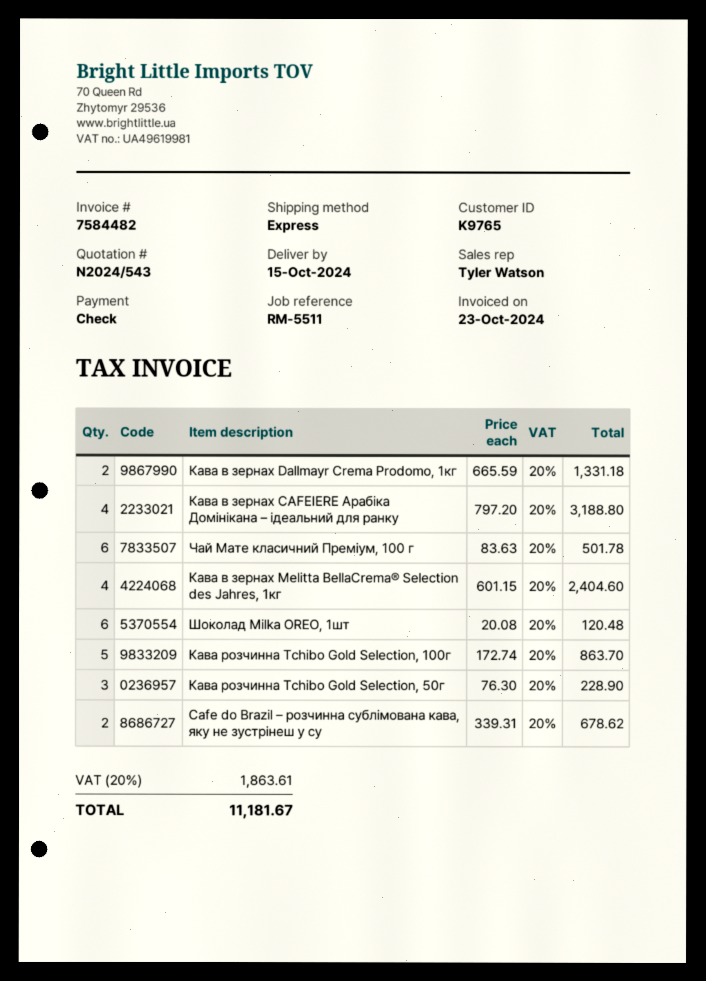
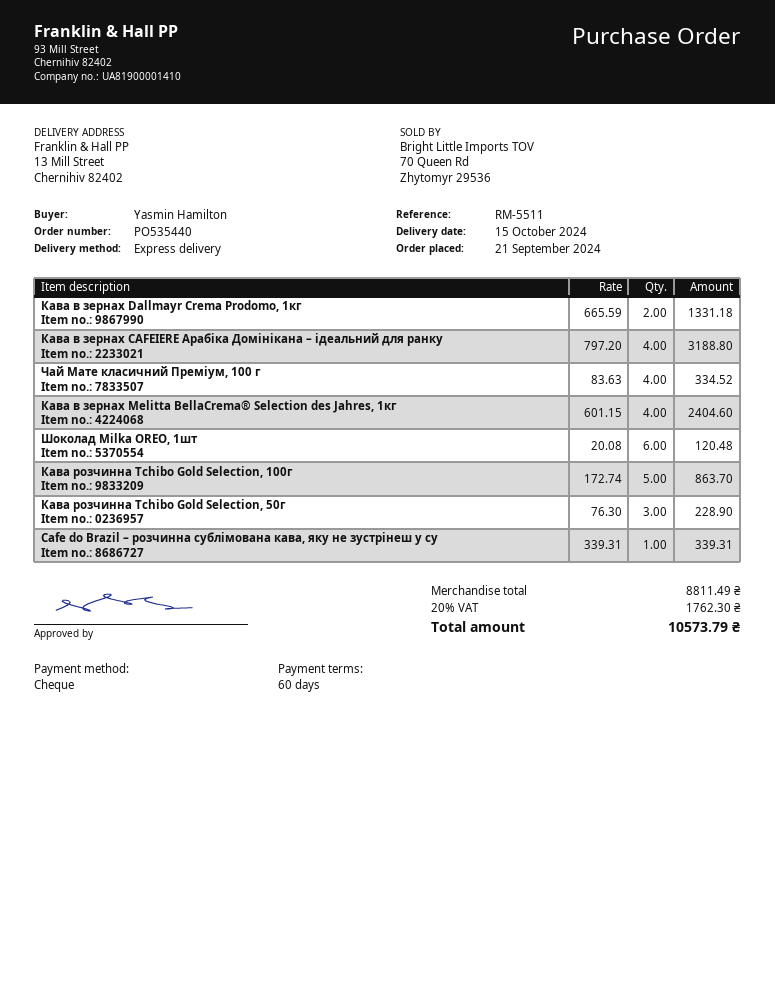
Чай Мате класичний Преміум, 100 г: 6 x 83.63 = 501.78 -> 4 x 83.63 = 334.52
Cafe do Brazil – розчинна сублімована кава, яку не зустрінеш у су: 2 x 339.31 = 678.62 -> 1 x 339.31 = 339.31
tax: 20% = 1863.61 -> 20% = 1762.30
total: 11181.67 -> 10573.79

